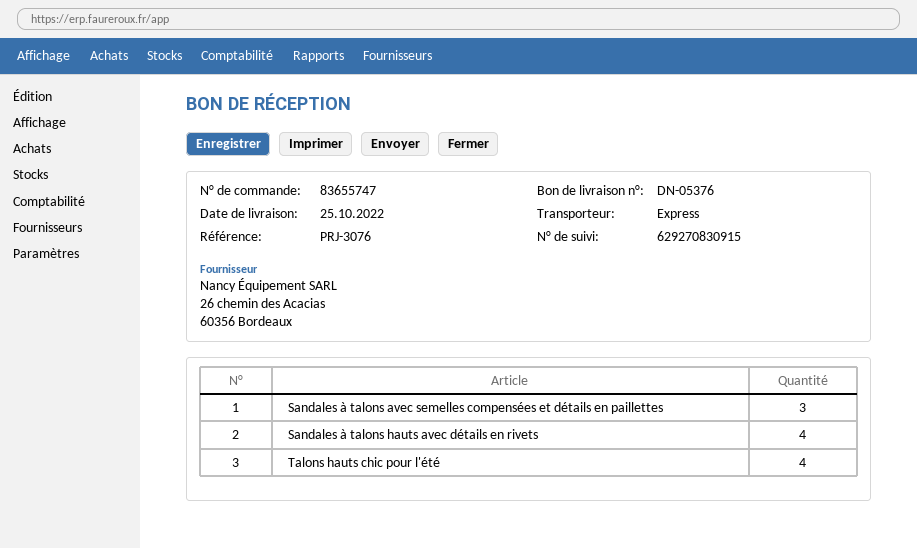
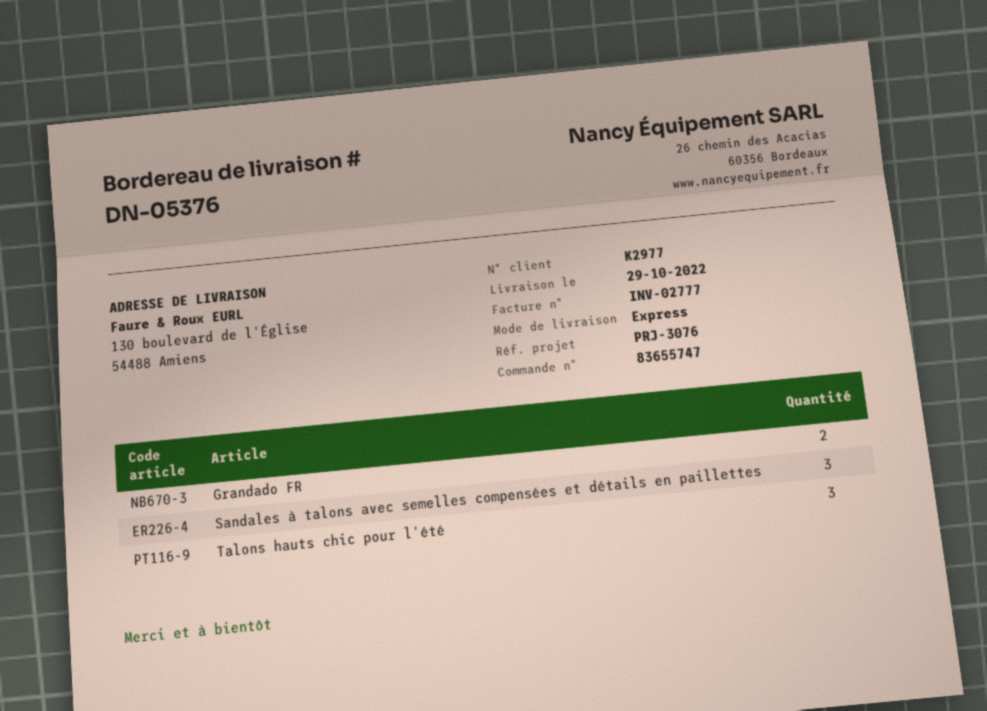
delivery date: 2022-10-25 -> 2022-10-29
Sandales à talons hauts avec détails en rivets: 4 -> none
Talons hauts chic pour l'été: 4 -> 3
Grandado FR: none -> 2

